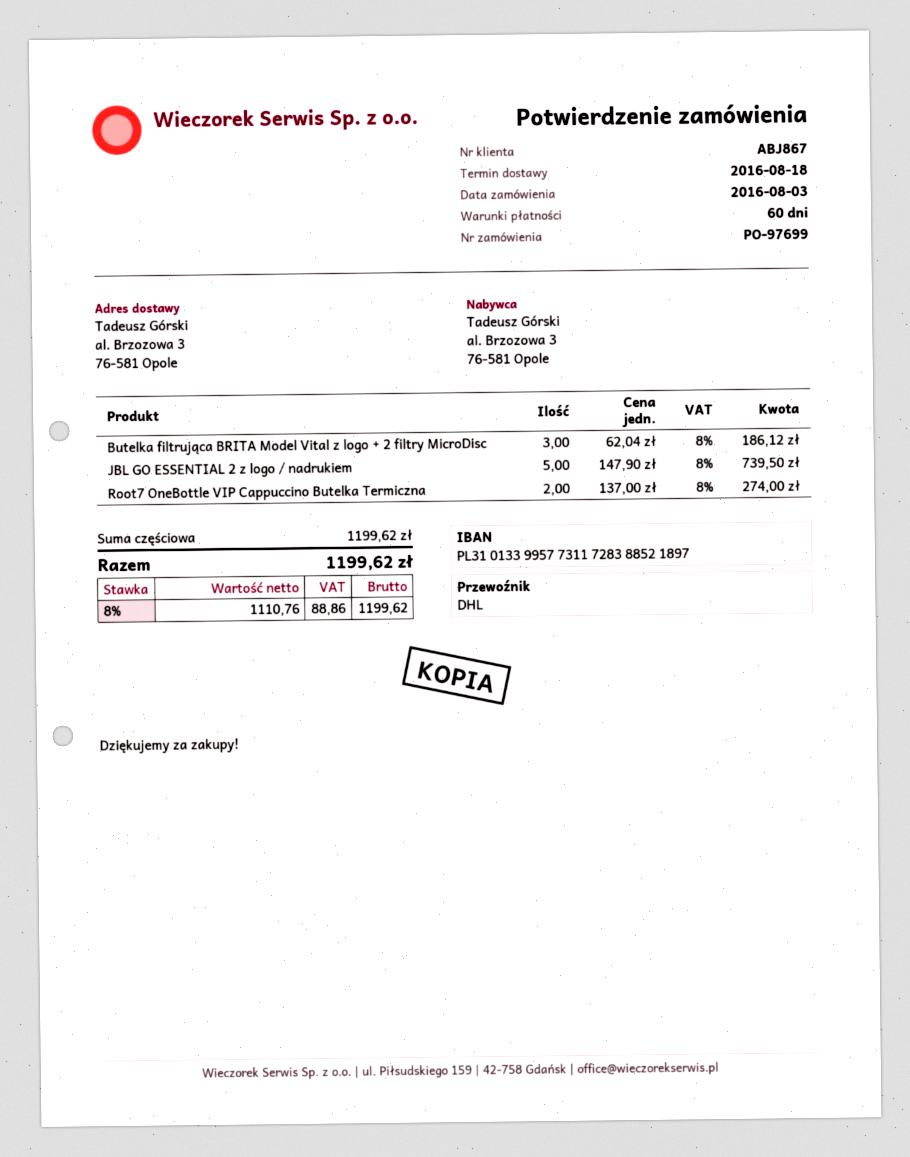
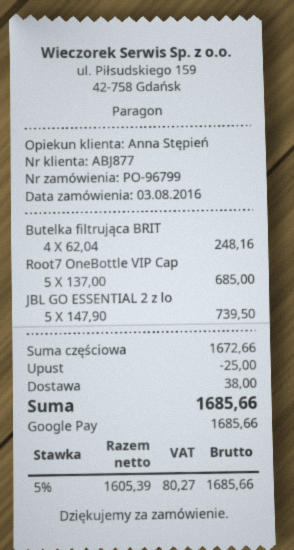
order number: PO-97699 -> PO-96799
customer number: ABJ867 -> ABJ877
Butelka filtrująca BRITA Model Vital z logo + 2 filtry MicroDisc: 3 x 62.04 = 186.12 -> 4 x 62.04 = 248.16
Root7 OneBottle VIP Cappuccino Butelka Termiczna: 2 x 137.00 = 274.00 -> 5 x 137.00 = 685.00
subtotal: 1199.62 -> 1672.66
discount: none -> 25.00
shipping: none -> 38.00
net: 1110.76 -> 1605.39
tax: 8% = 88.86 -> 5% = 80.27
total: 1199.62 -> 1685.66

